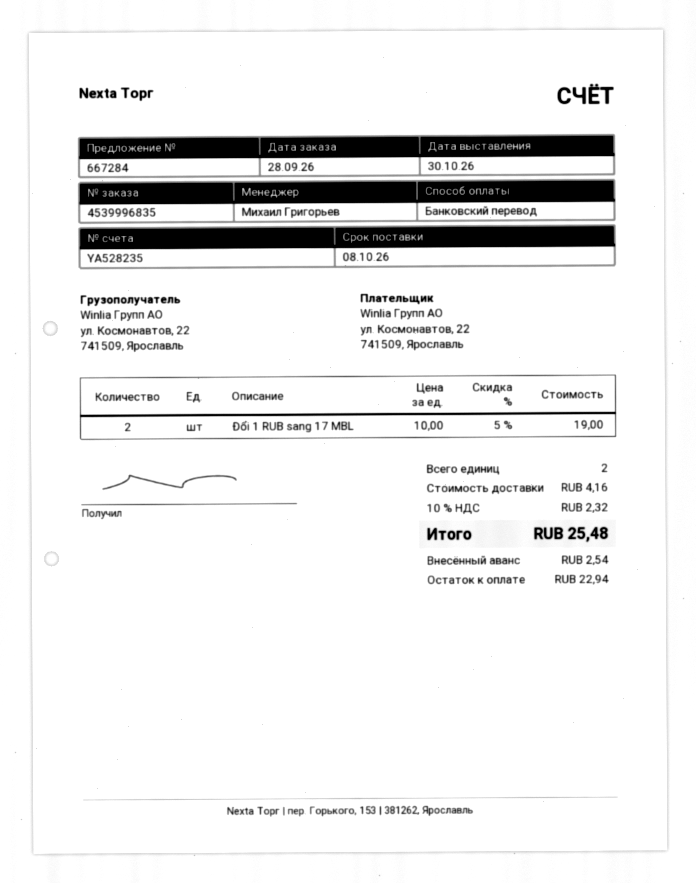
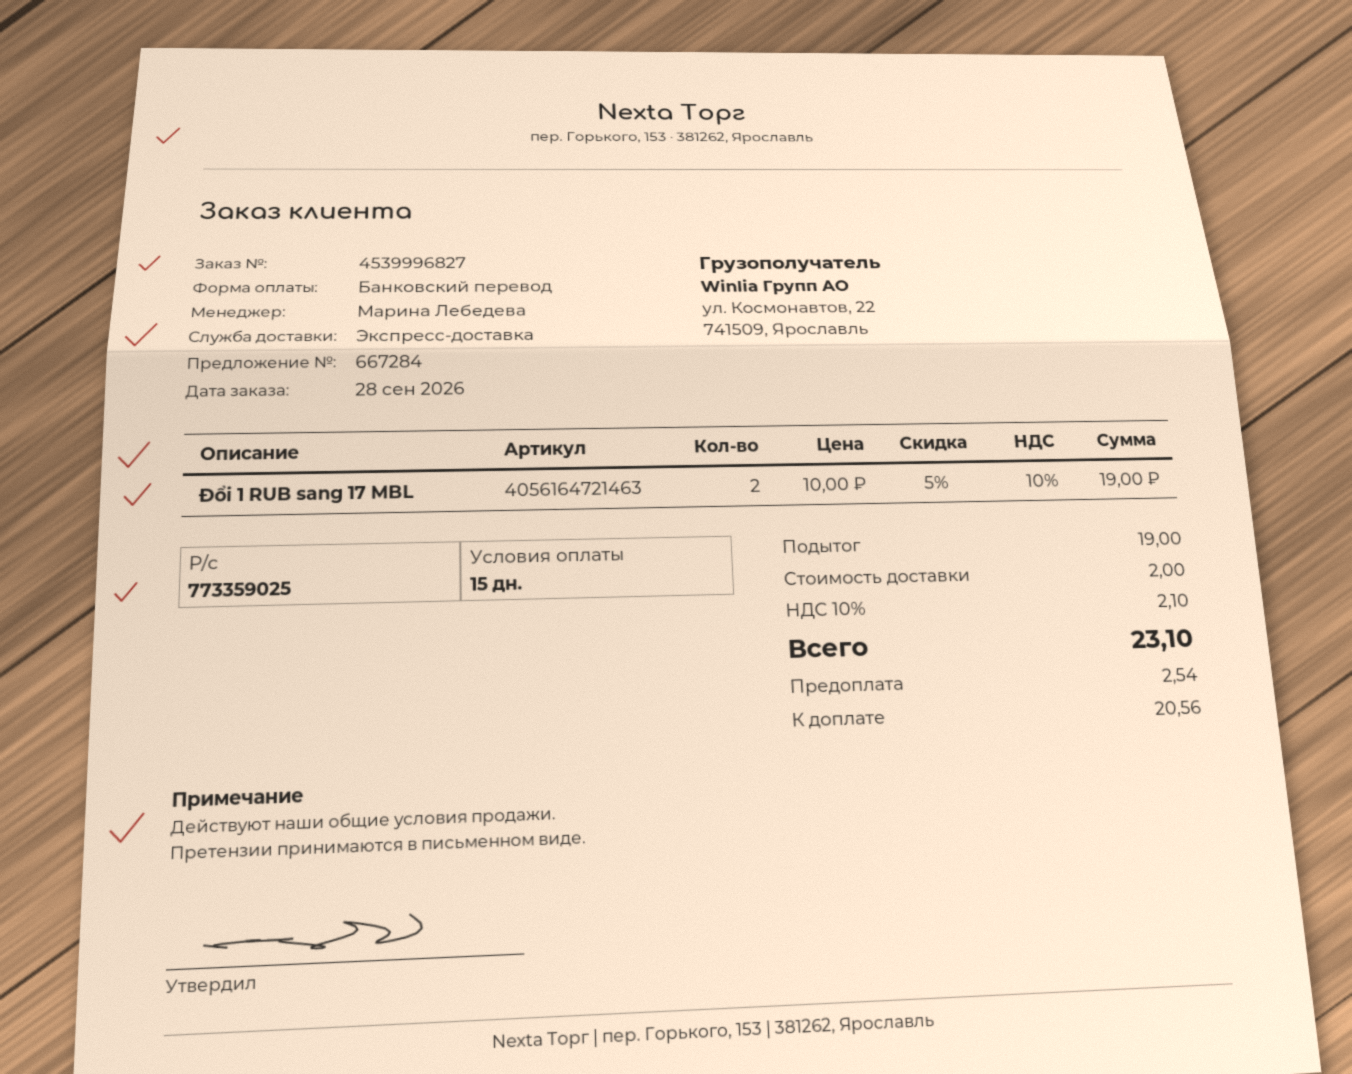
order number: 4539996835 -> 4539996827
sales rep: Михаил Григорьев -> Марина Лебедева
shipping: 4.16 -> 2.00
tax: 10% = 2.32 -> 10% = 2.10
total: 25.48 -> 23.10
balance: 22.94 -> 20.56

